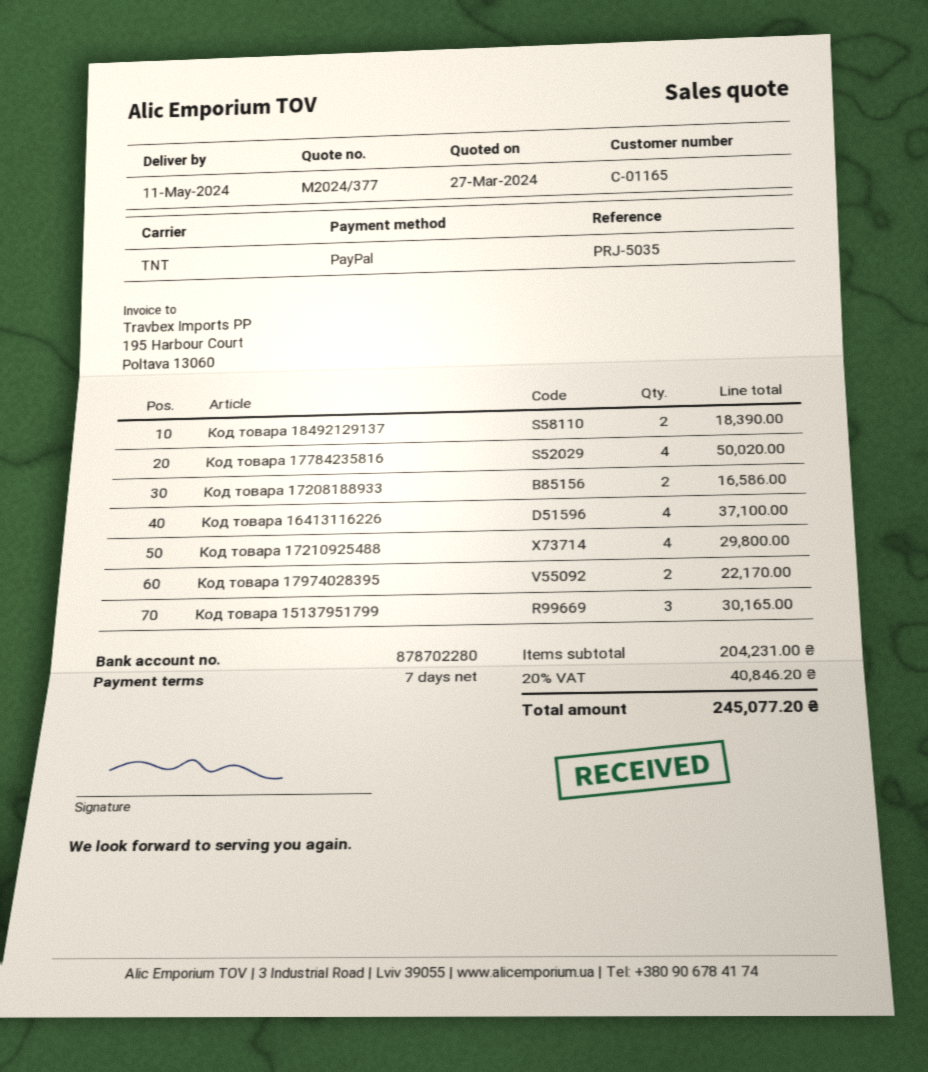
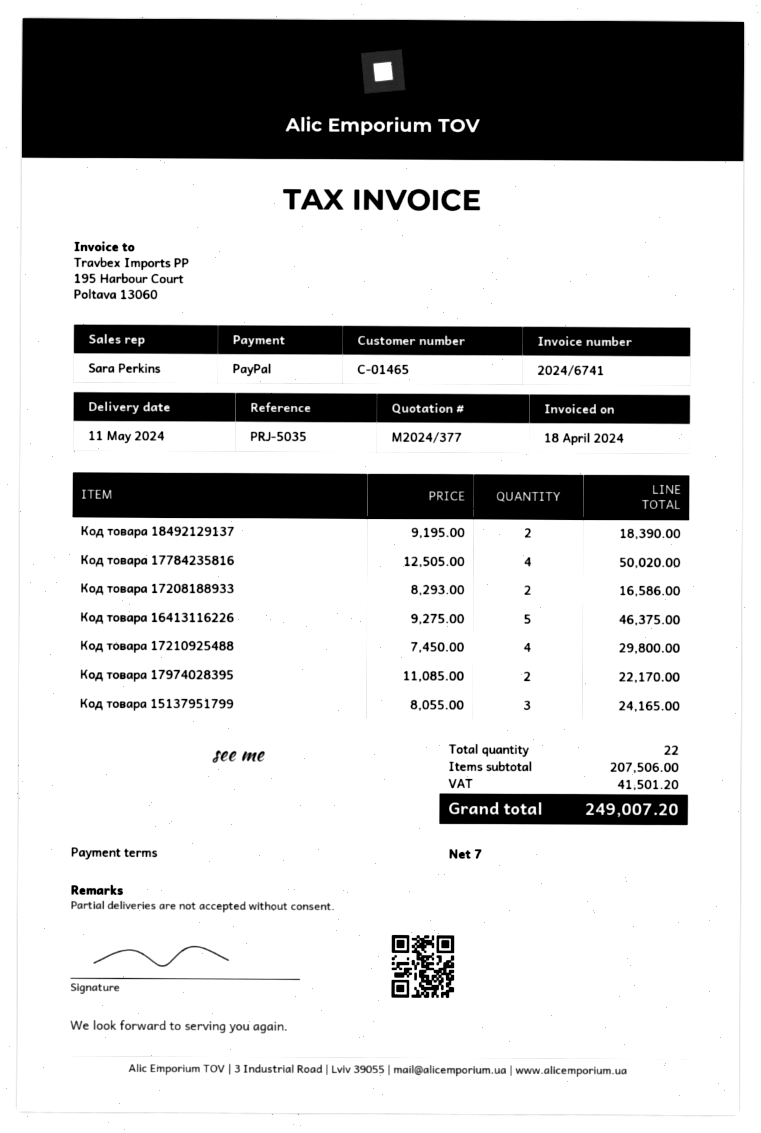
customer number: C-01165 -> C-01465
Код товара 16413116226: 4 for 37100.00 -> 5 for 46375.00
Код товара 15137951799: 3 for 30165.00 -> 3 for 24165.00
subtotal: 204231.00 -> 207506.00
tax: 40846.20 -> 41501.20
total: 245077.20 -> 249007.20

